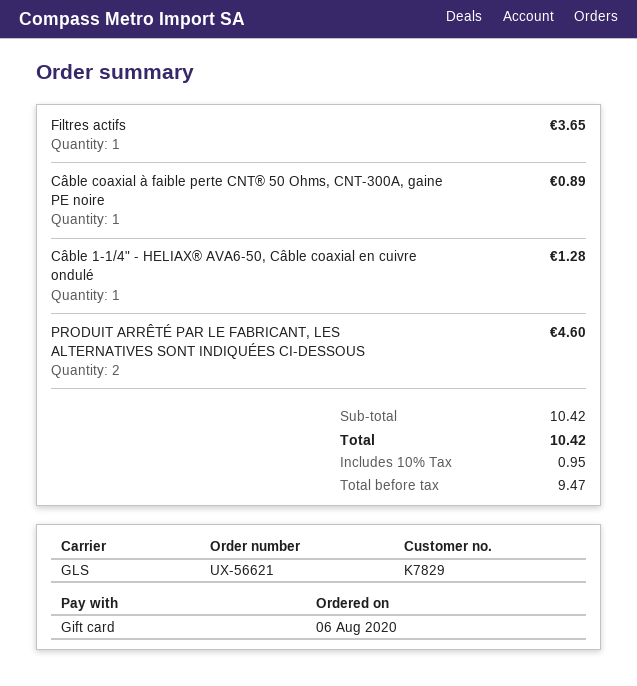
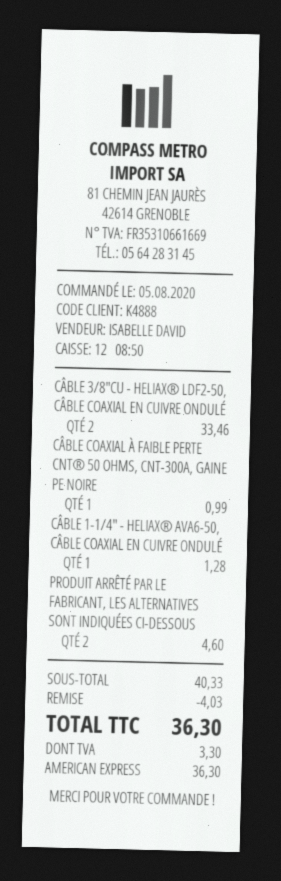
order date: 2020-08-06 -> 2020-08-05
customer number: K7829 -> K4888
payment method: gift card -> American Express
Filtres actifs: 1 for 3.65 -> none
Câble coaxial à faible perte CNT® 50 Ohms, CNT-300A, gaine PE noire: 1 for 0.89 -> 1 for 0.99
CÂBLE 3/8"CU - HELIAX® LDF2-50, CÂBLE COAXIAL EN CUIVRE ONDULÉ: none -> 2 for 33.46
subtotal: 10.42 -> 40.33
discount: none -> 4.03
tax: 0.95 -> 3.30
total: 10.42 -> 36.30

